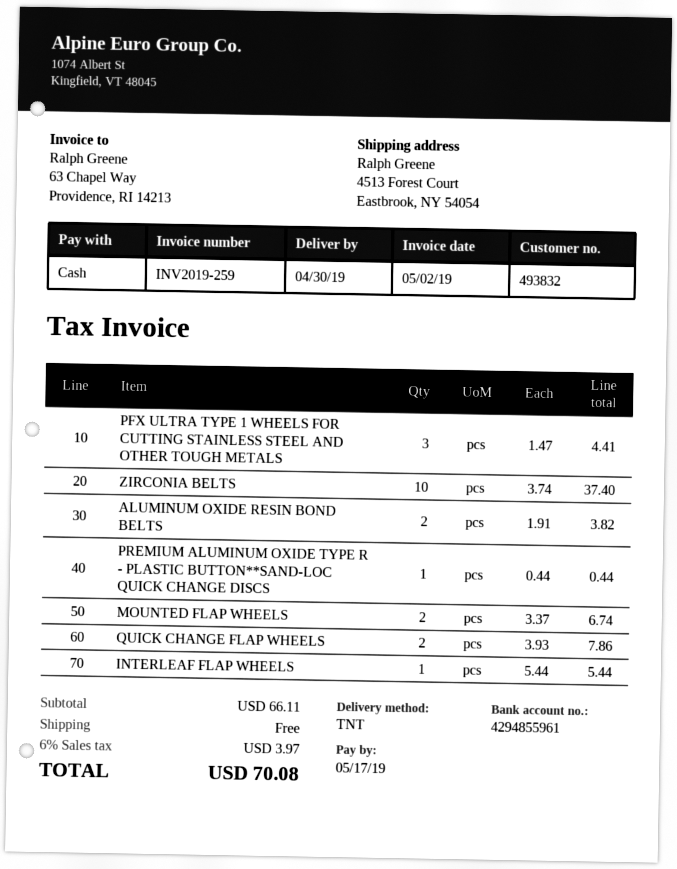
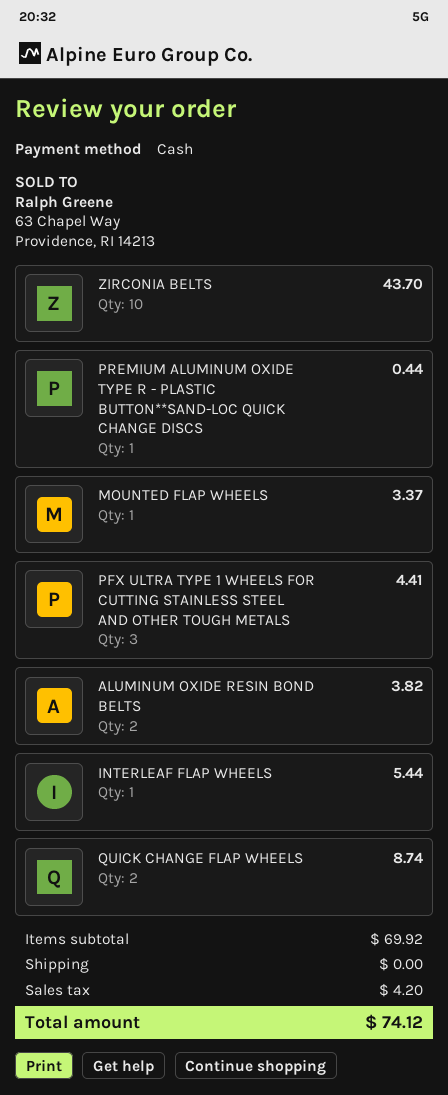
ZIRCONIA BELTS: 10 for 37.40 -> 10 for 43.70
MOUNTED FLAP WHEELS: 2 for 6.74 -> 1 for 3.37
QUICK CHANGE FLAP WHEELS: 2 for 7.86 -> 2 for 8.74
subtotal: 66.11 -> 69.92
tax: 3.97 -> 4.20
total: 70.08 -> 74.12

